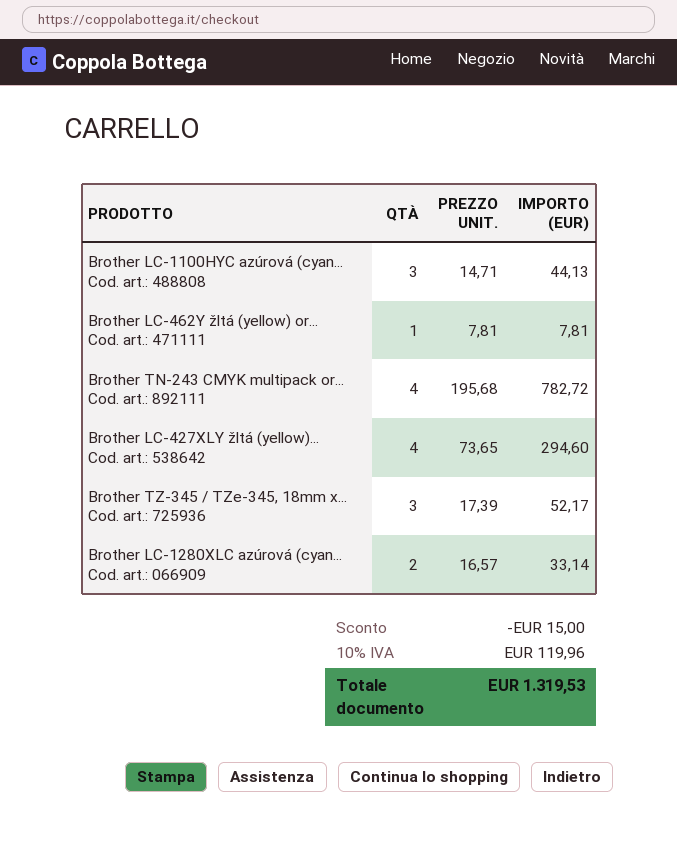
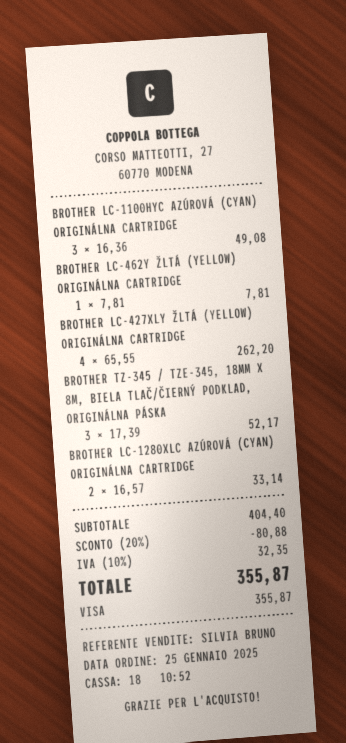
Brother LC-1100HYC azúrová (cyan...: 3 x 14.71 = 44.13 -> 3 x 16.36 = 49.08
Brother TN-243 CMYK multipack or...: 4 x 195.68 = 782.72 -> none
Brother LC-427XLY žltá (yellow)...: 4 x 73.65 = 294.60 -> 4 x 65.55 = 262.20
discount: 15.00 -> 80.88
tax: 10% = 119.96 -> 10% = 32.35
total: 1319.53 -> 355.87

